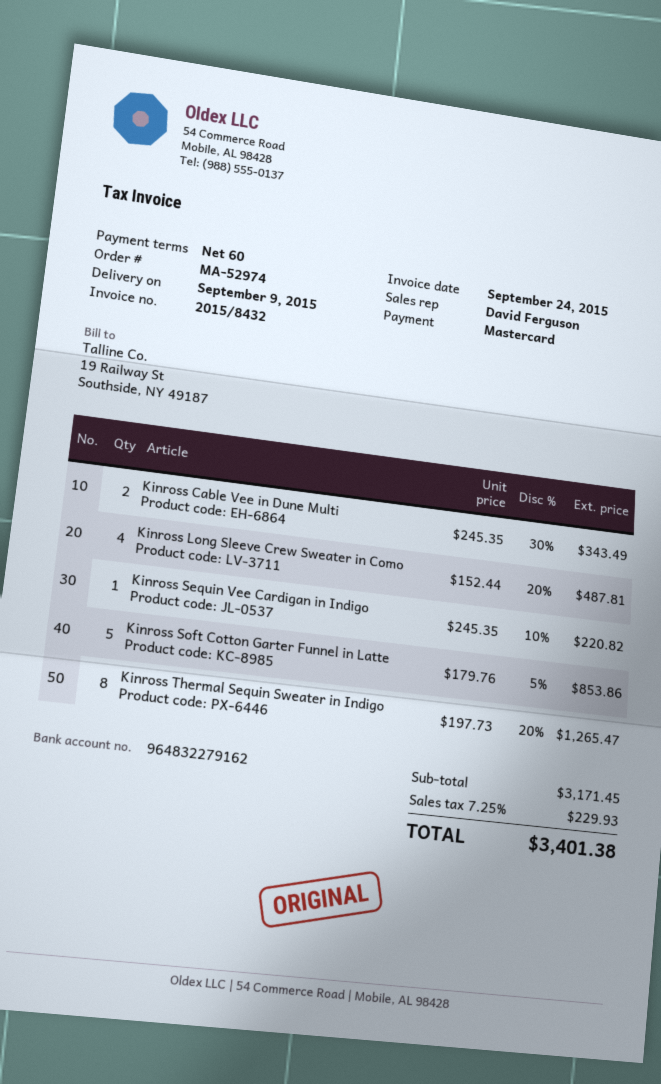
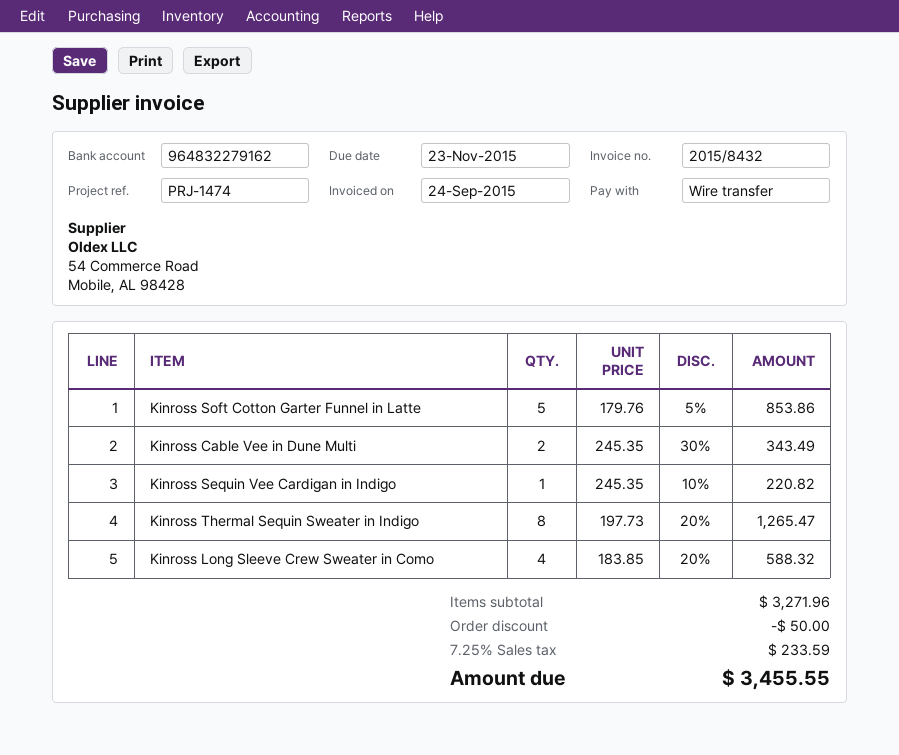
payment method: Mastercard -> bank transfer
Kinross Long Sleeve Crew Sweater in Como: 4 x 152.44 - 20% = 487.81 -> 4 x 183.85 - 20% = 588.32
subtotal: 3171.45 -> 3271.96
discount: none -> 50.00
tax: 7.25% = 229.93 -> 7.25% = 233.59
total: 3401.38 -> 3455.55

